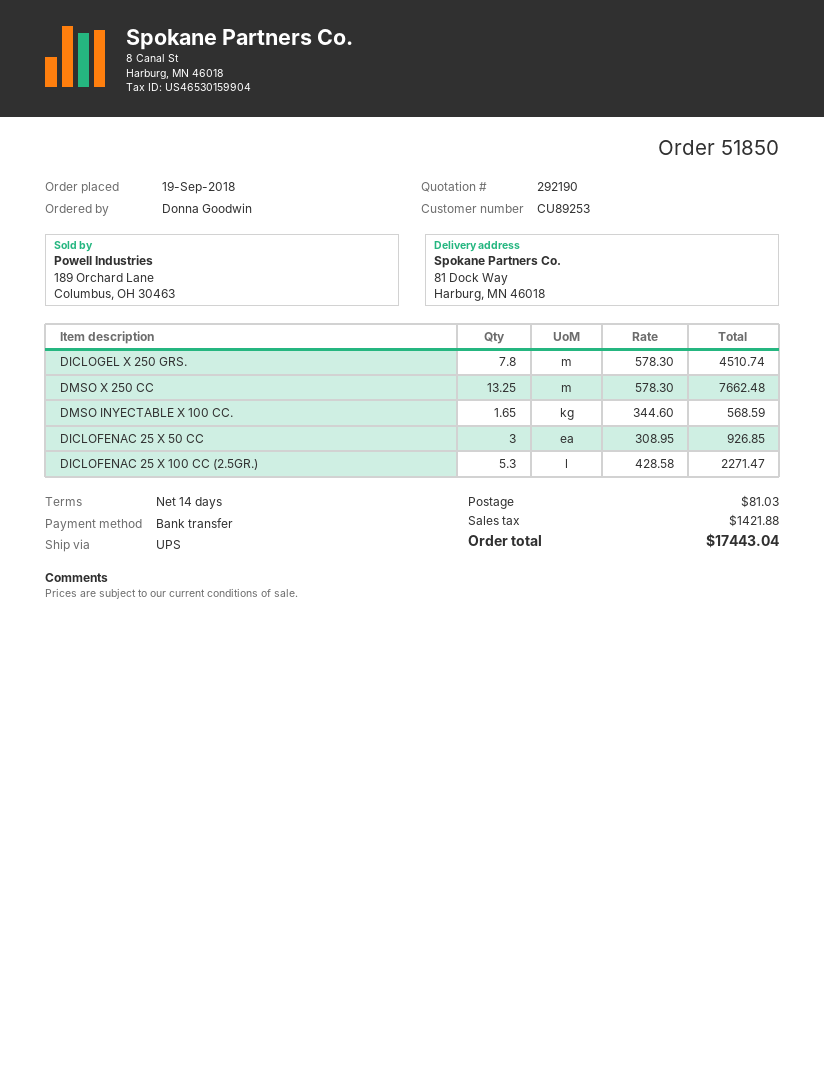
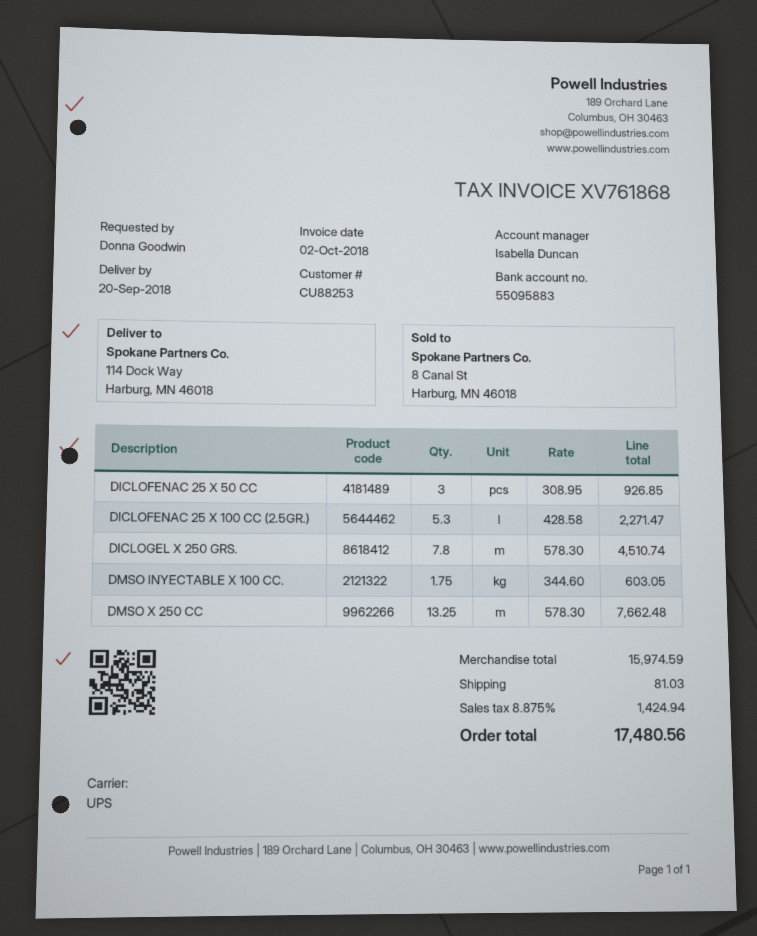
customer number: CU89253 -> CU88253
ship to: 81 Dock Way, Harburg, MN 46018 -> 114 Dock Way, Harburg, MN 46018
DMSO INYECTABLE X 100 CC.: 1.65 x 344.60 = 568.59 -> 1.75 x 344.60 = 603.05
tax: 1421.88 -> 1424.94
total: 17443.04 -> 17480.56

